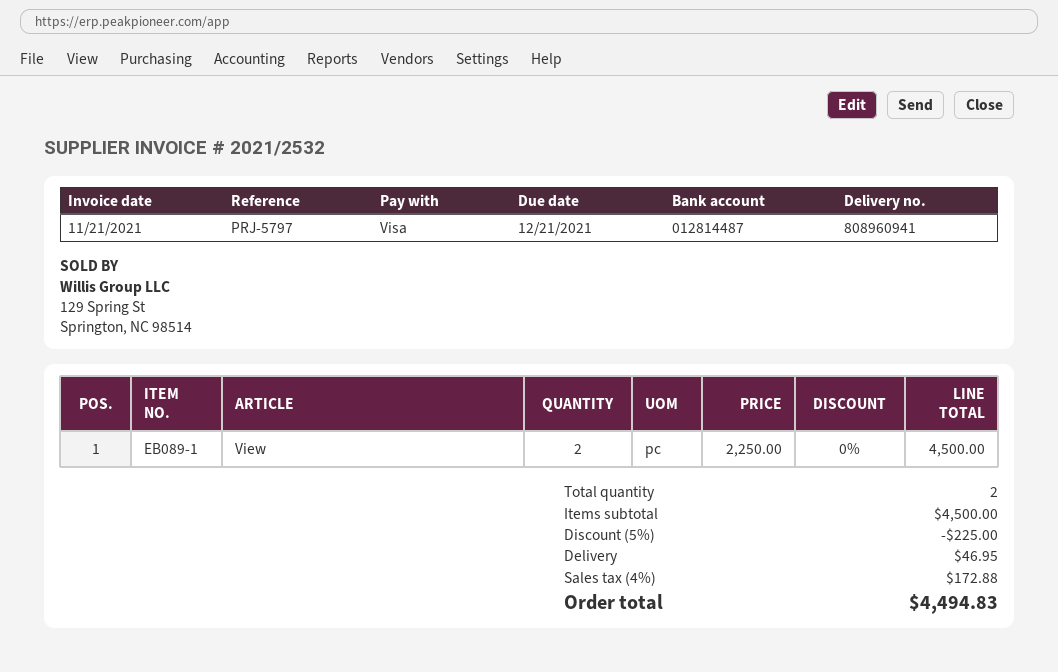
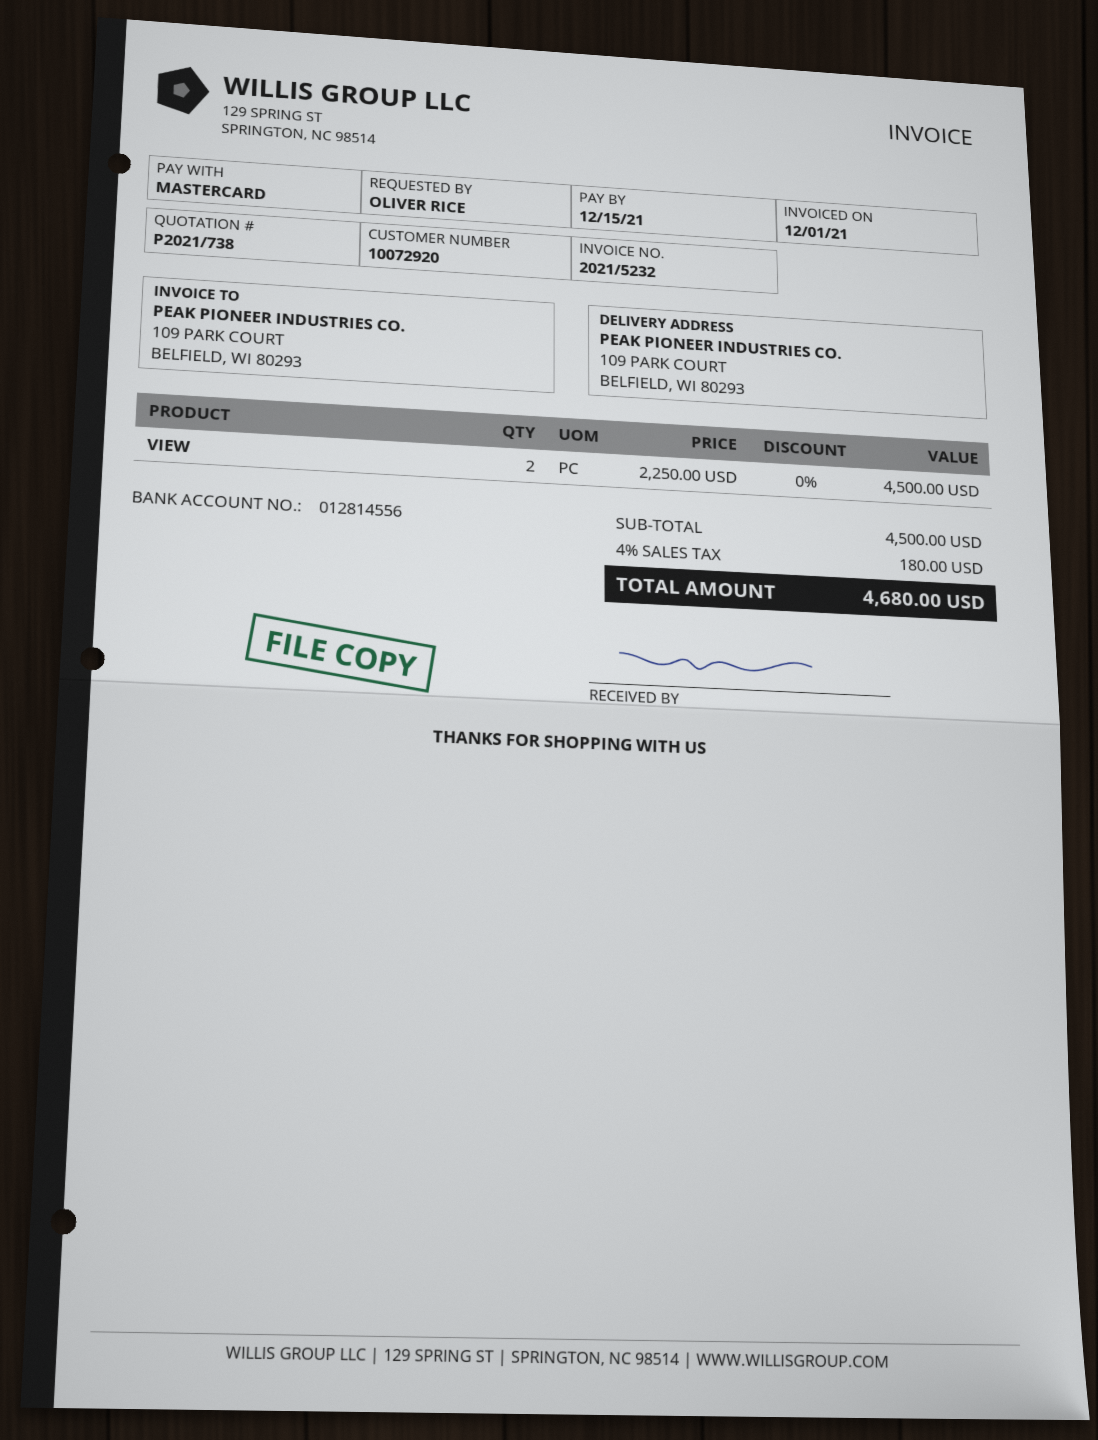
invoice number: 2021/2532 -> 2021/5232
invoice date: 2021-11-21 -> 2021-12-01
due date: 2021-12-21 -> 2021-12-15
payment method: Visa -> Mastercard
bank account: 012814487 -> 012814556
discount: 5% = 225.00 -> none
shipping: 46.95 -> none
tax: 4% = 172.88 -> 4% = 180.00
total: 4494.83 -> 4680.00

